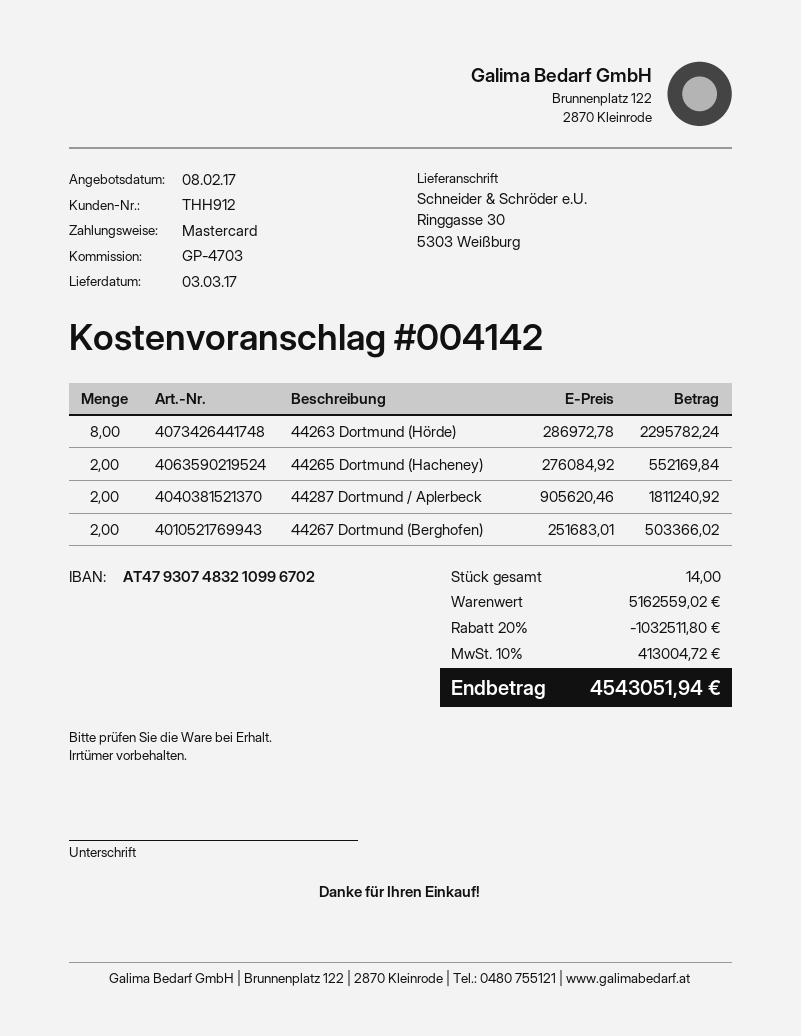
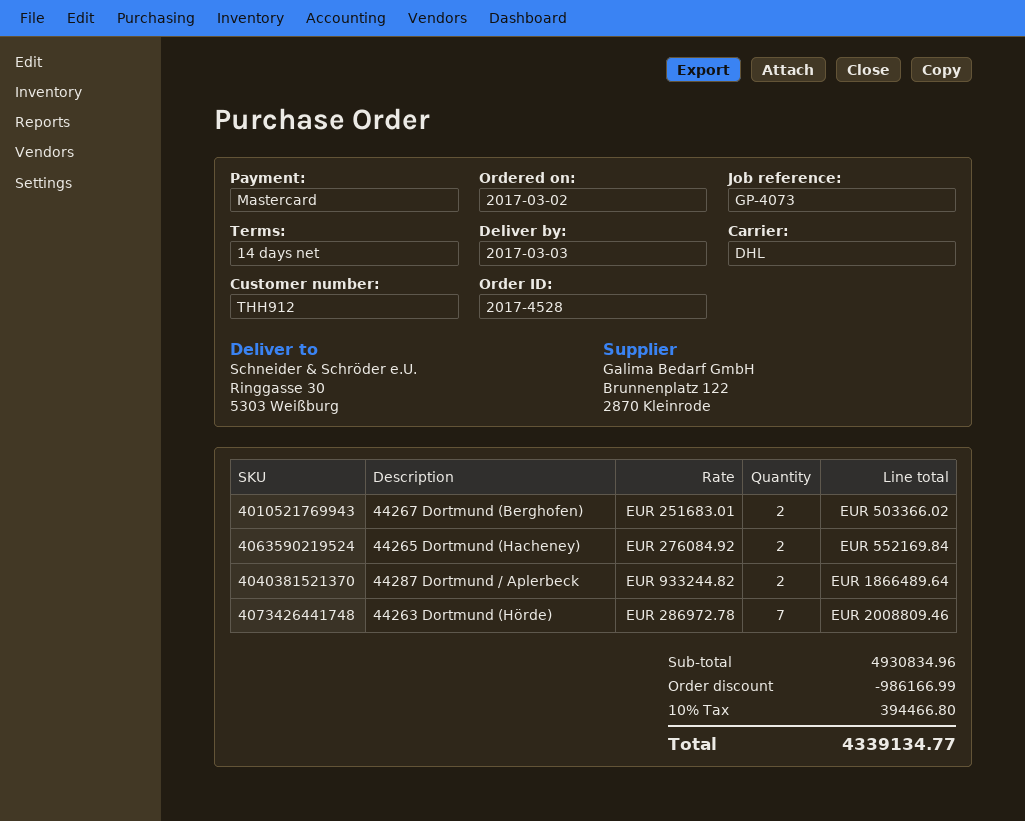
reference: GP-4703 -> GP-4073
44263 Dortmund (Hörde): 8 x 286972.78 = 2295782.24 -> 7 x 286972.78 = 2008809.46
44287 Dortmund / Aplerbeck: 2 x 905620.46 = 1811240.92 -> 2 x 933244.82 = 1866489.64
subtotal: 5162559.02 -> 4930834.96
discount: 1032511.80 -> 986166.99
tax: 10% = 413004.72 -> 10% = 394466.80
total: 4543051.94 -> 4339134.77

